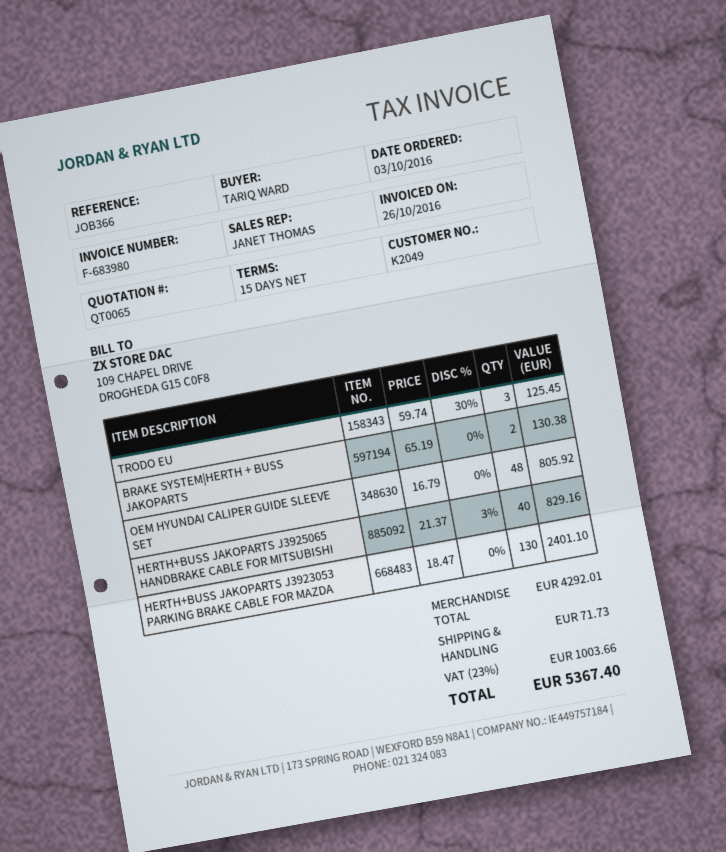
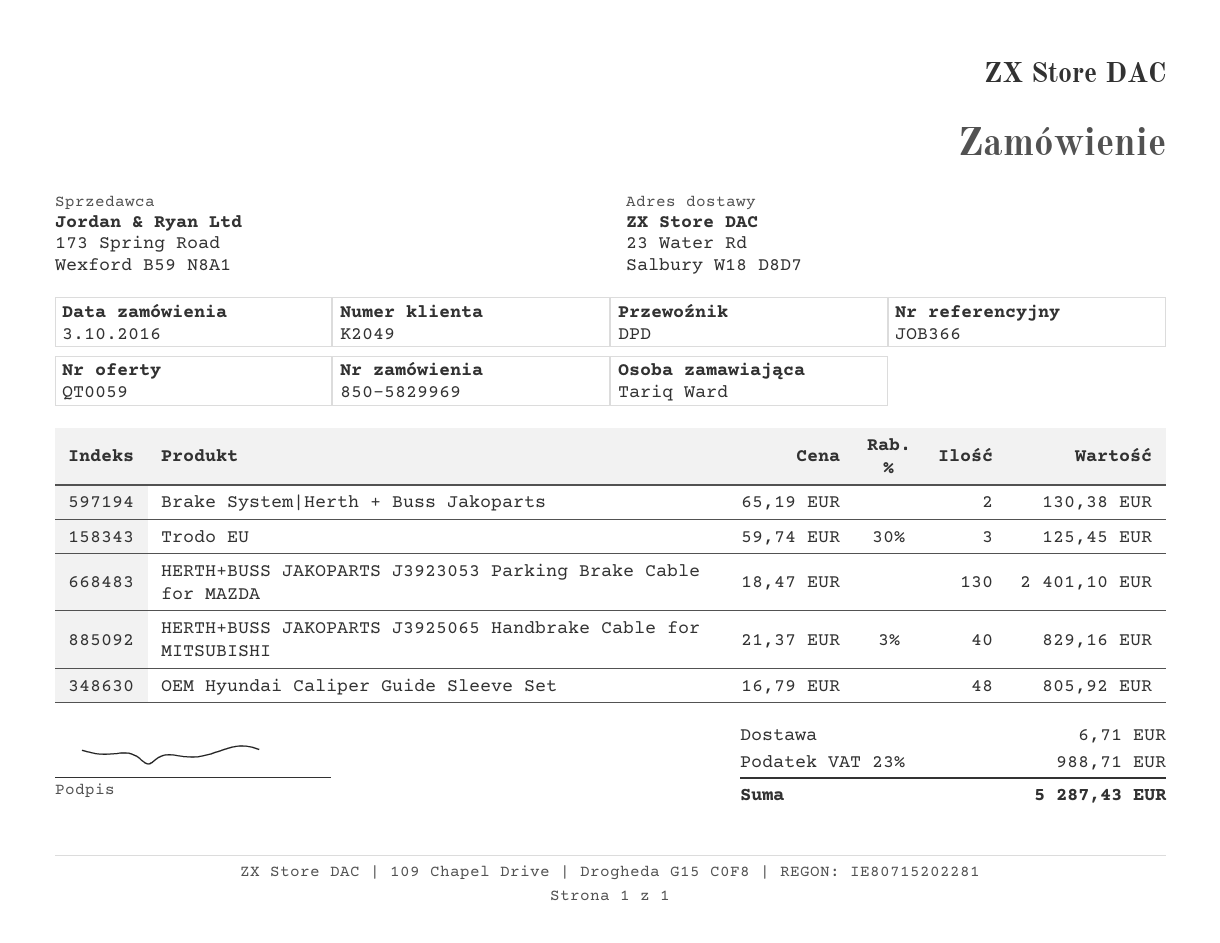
quote number: QT0065 -> QT0059
shipping: 71.73 -> 6.71
tax: 23% = 1003.66 -> 23% = 988.71
total: 5367.40 -> 5287.43

